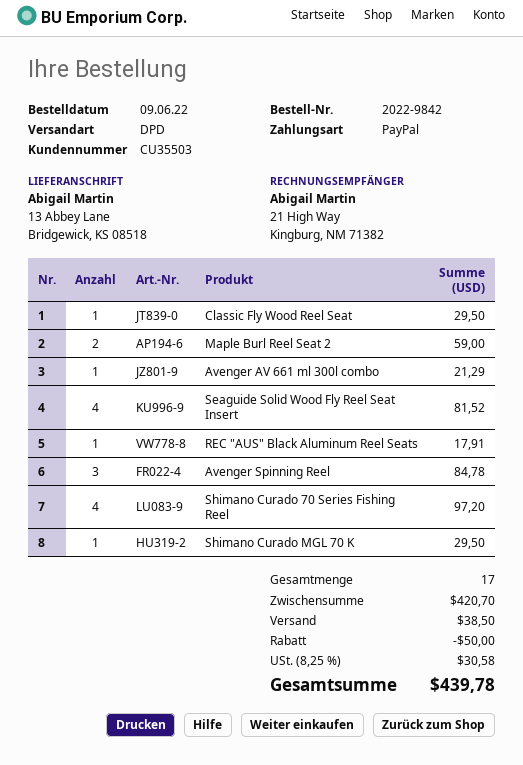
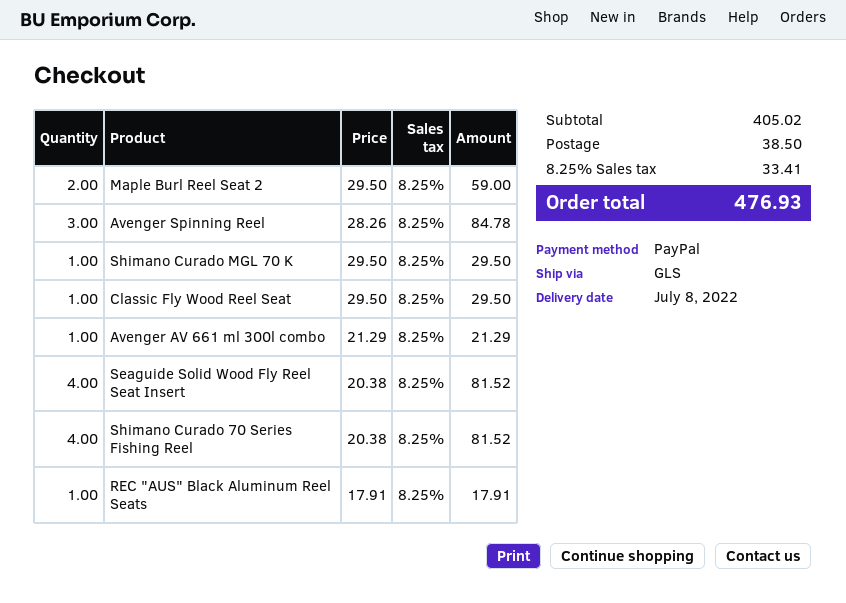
shipping method: DPD -> GLS
Shimano Curado 70 Series Fishing Reel: 4 for 97.20 -> 4 for 81.52
subtotal: 420.70 -> 405.02
discount: 50.00 -> none
tax: 8.25% = 30.58 -> 8.25% = 33.41
total: 439.78 -> 476.93

